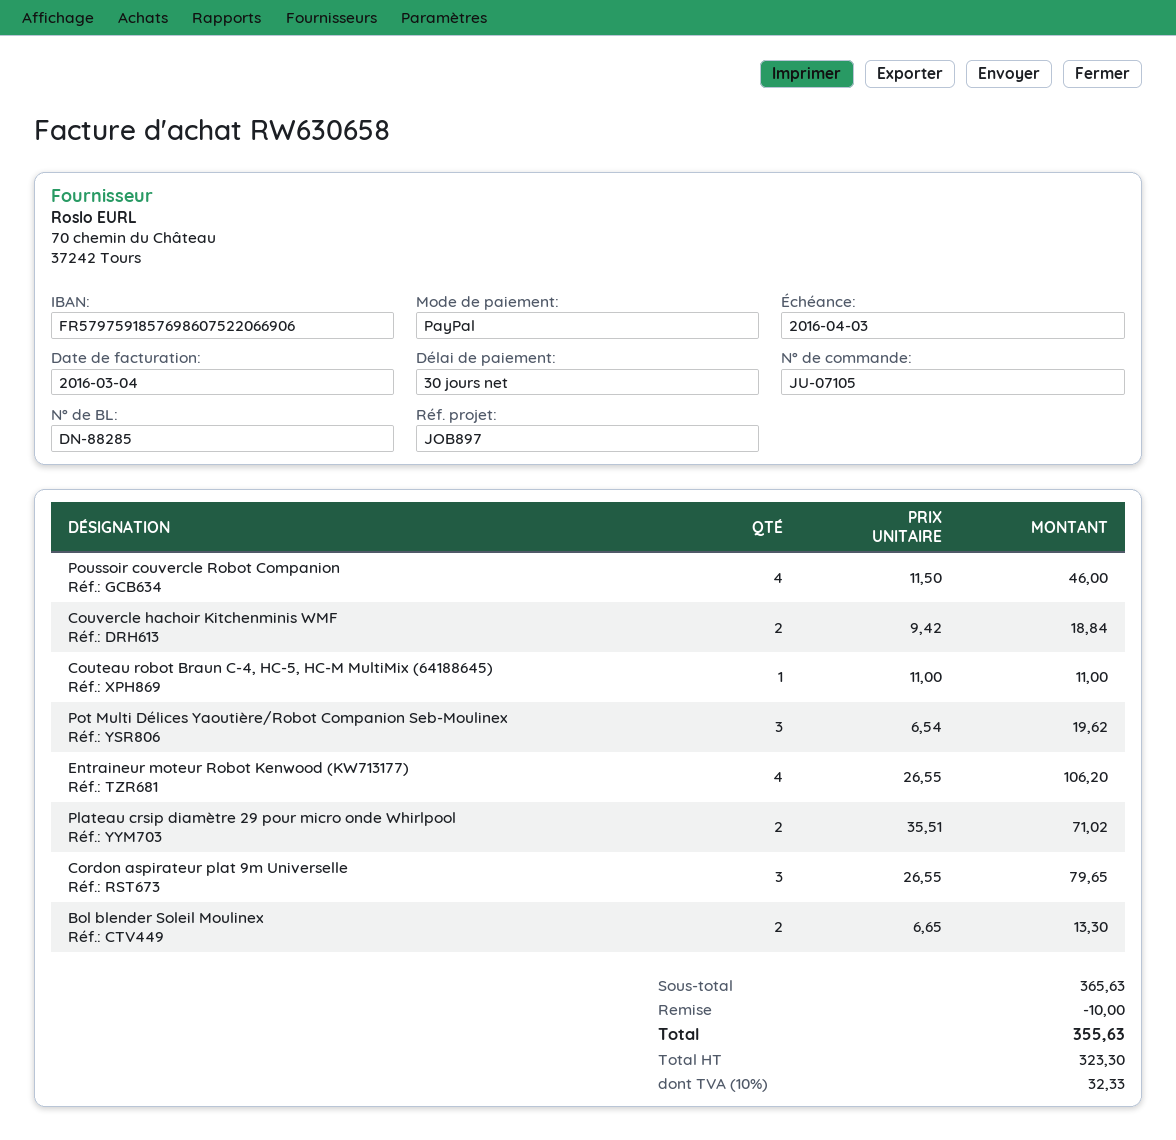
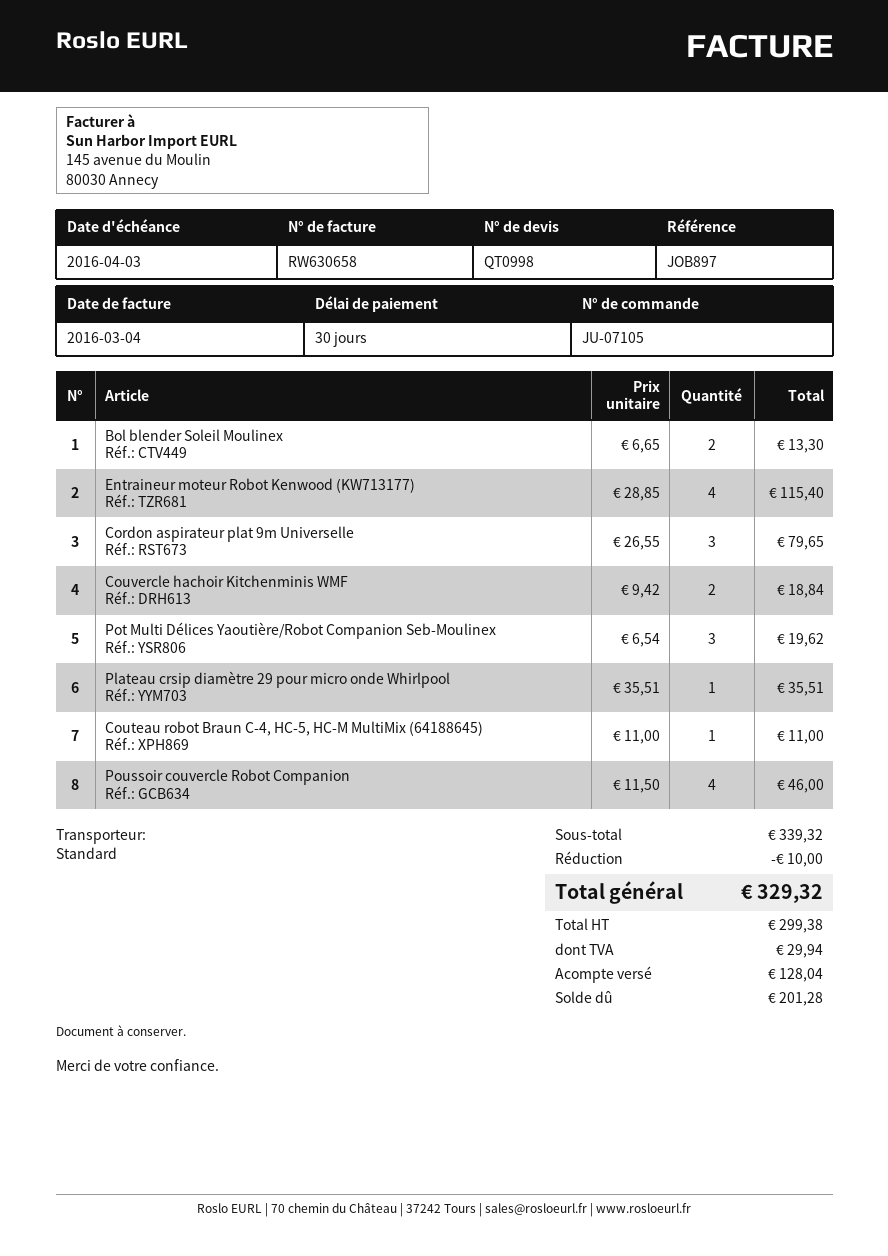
Entraineur moteur Robot Kenwood (KW713177): 4 x 26.55 = 106.20 -> 4 x 28.85 = 115.40
Plateau crsip diamètre 29 pour micro onde Whirlpool: 2 x 35.51 = 71.02 -> 1 x 35.51 = 35.51
subtotal: 365.63 -> 339.32
net: 323.30 -> 299.38
tax: 32.33 -> 29.94
total: 355.63 -> 329.32

